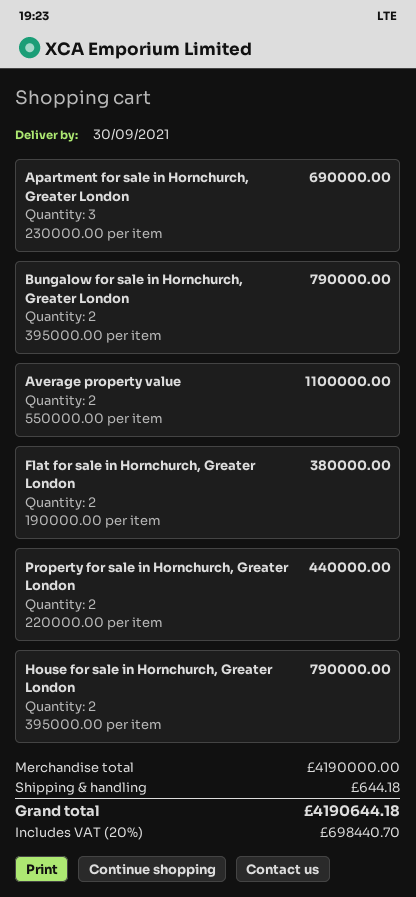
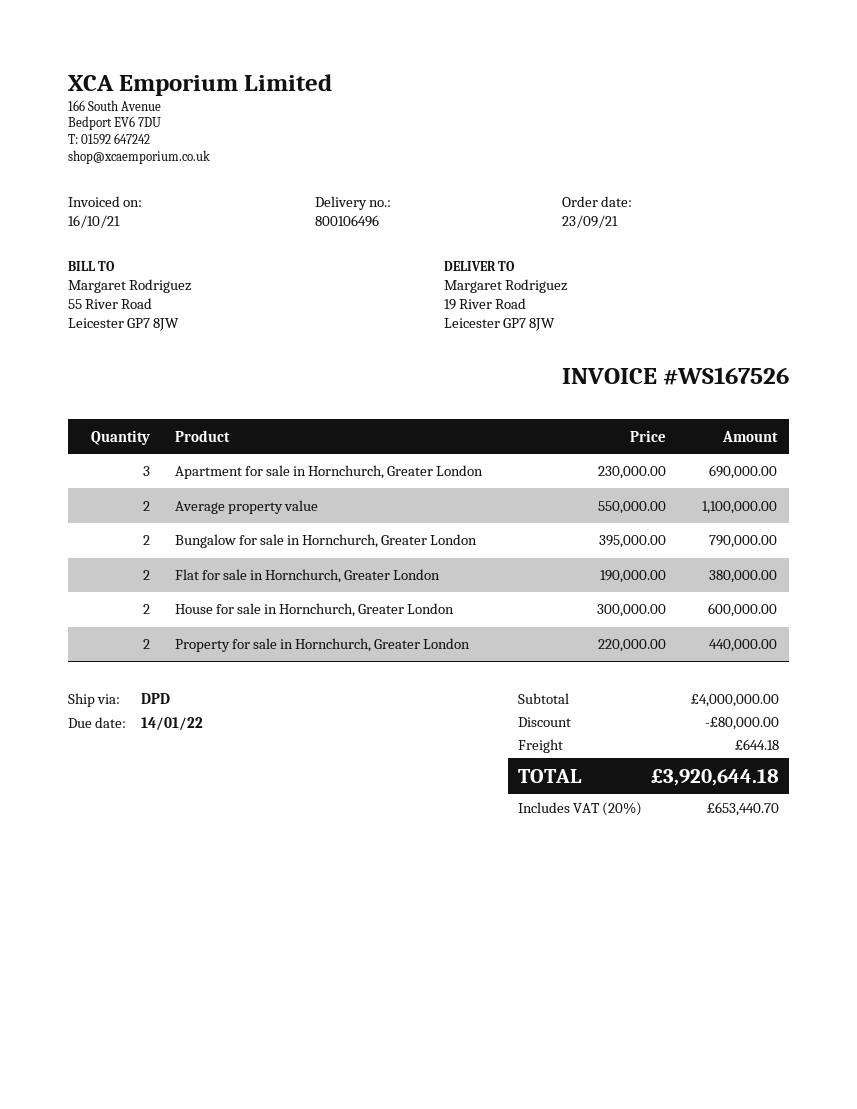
House for sale in Hornchurch, Greater London: 2 x 395000.00 = 790000.00 -> 2 x 300000.00 = 600000.00
subtotal: 4190000.00 -> 4000000.00
discount: none -> 80000.00
tax: 20% = 698440.70 -> 20% = 653440.70
total: 4190644.18 -> 3920644.18

